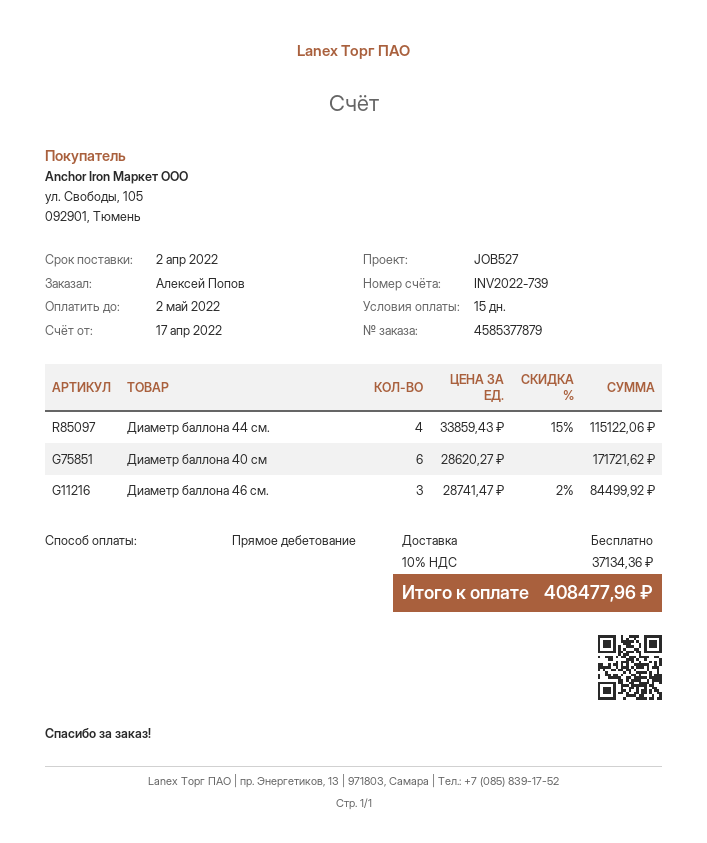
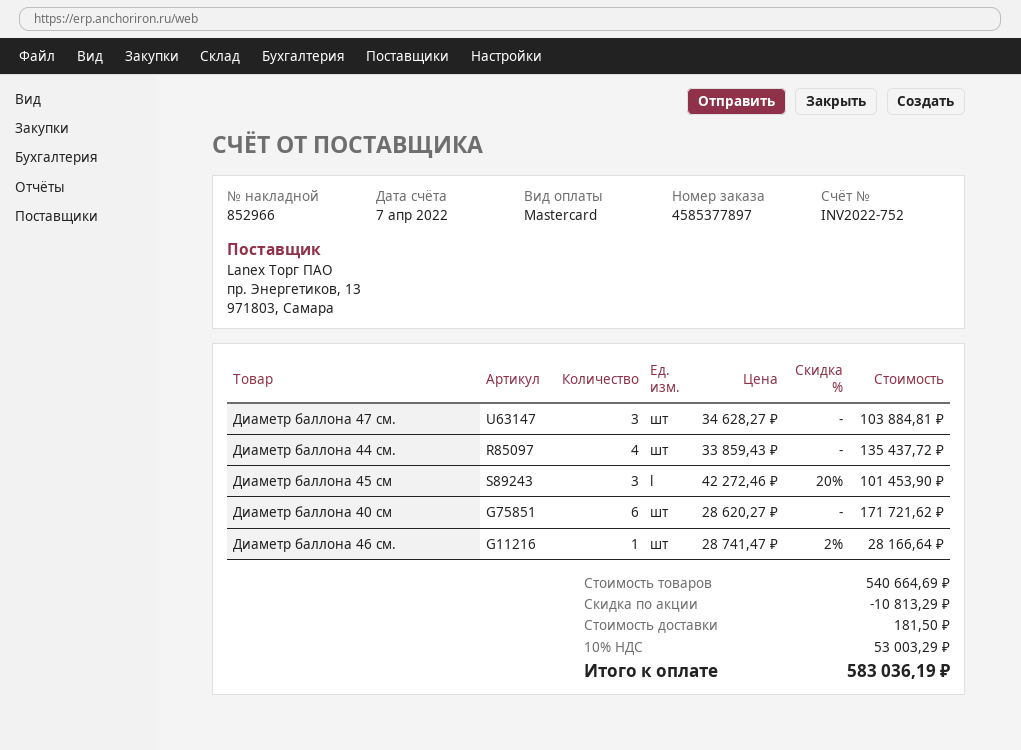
order number: 4585377879 -> 4585377897
invoice number: INV2022-739 -> INV2022-752
invoice date: 2022-04-17 -> 2022-04-07
payment method: direct debit -> Mastercard
Диаметр баллона 44 см.: 4 x 33859.43 - 15% = 115122.06 -> 4 x 33859.43 = 135437.72
Диаметр баллона 46 см.: 3 x 28741.47 - 2% = 84499.92 -> 1 x 28741.47 - 2% = 28166.64
Диаметр баллона 47 см.: none -> 3 x 34628.27 = 103884.81
Диаметр баллона 45 см: none -> 3 x 42272.46 - 20% = 101453.90
discount: none -> 10813.29
shipping: 0.00 -> 181.50
tax: 10% = 37134.36 -> 10% = 53003.29
total: 408477.96 -> 583036.19

